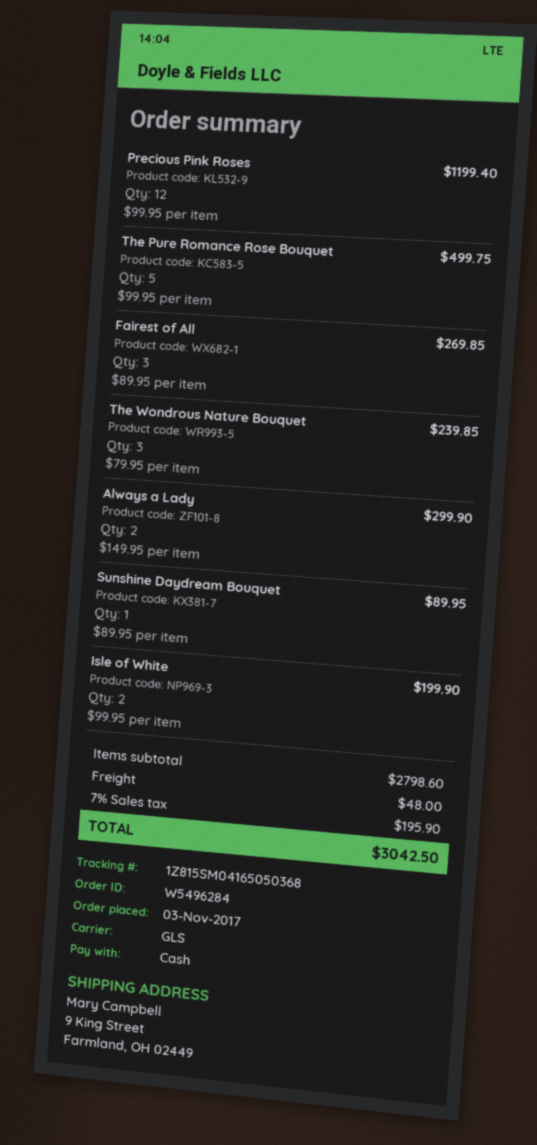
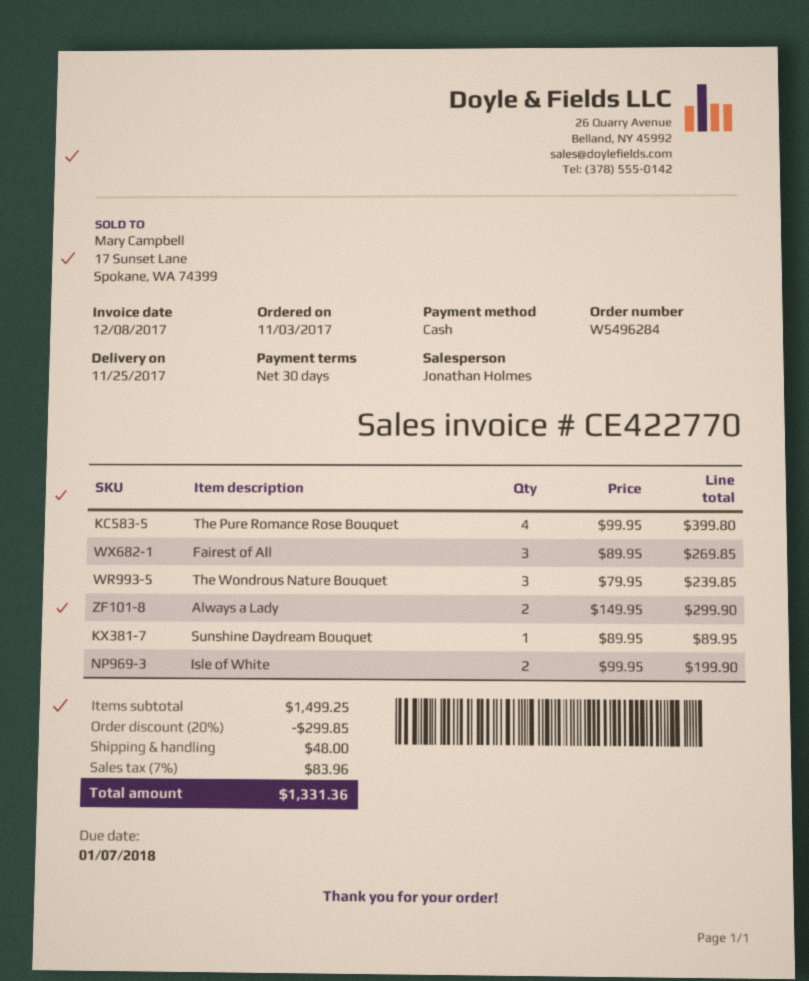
Precious Pink Roses: 12 x 99.95 = 1199.40 -> none
The Pure Romance Rose Bouquet: 5 x 99.95 = 499.75 -> 4 x 99.95 = 399.80
subtotal: 2798.60 -> 1499.25
discount: none -> 20% = 299.85
tax: 7% = 195.90 -> 7% = 83.96
total: 3042.50 -> 1331.36

